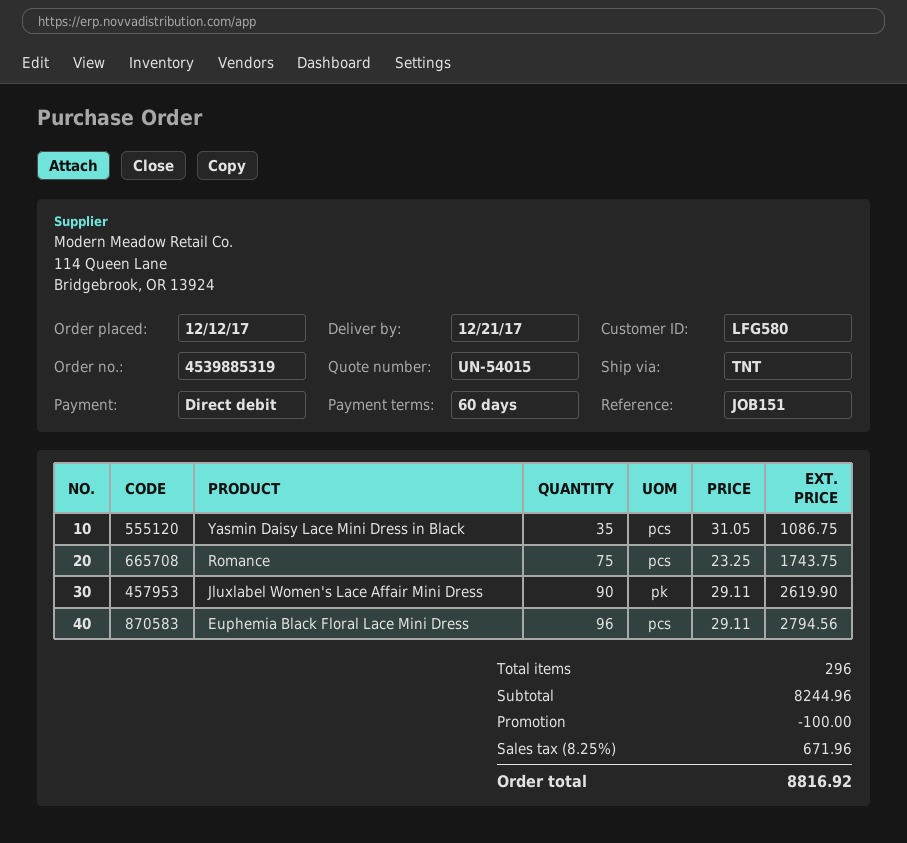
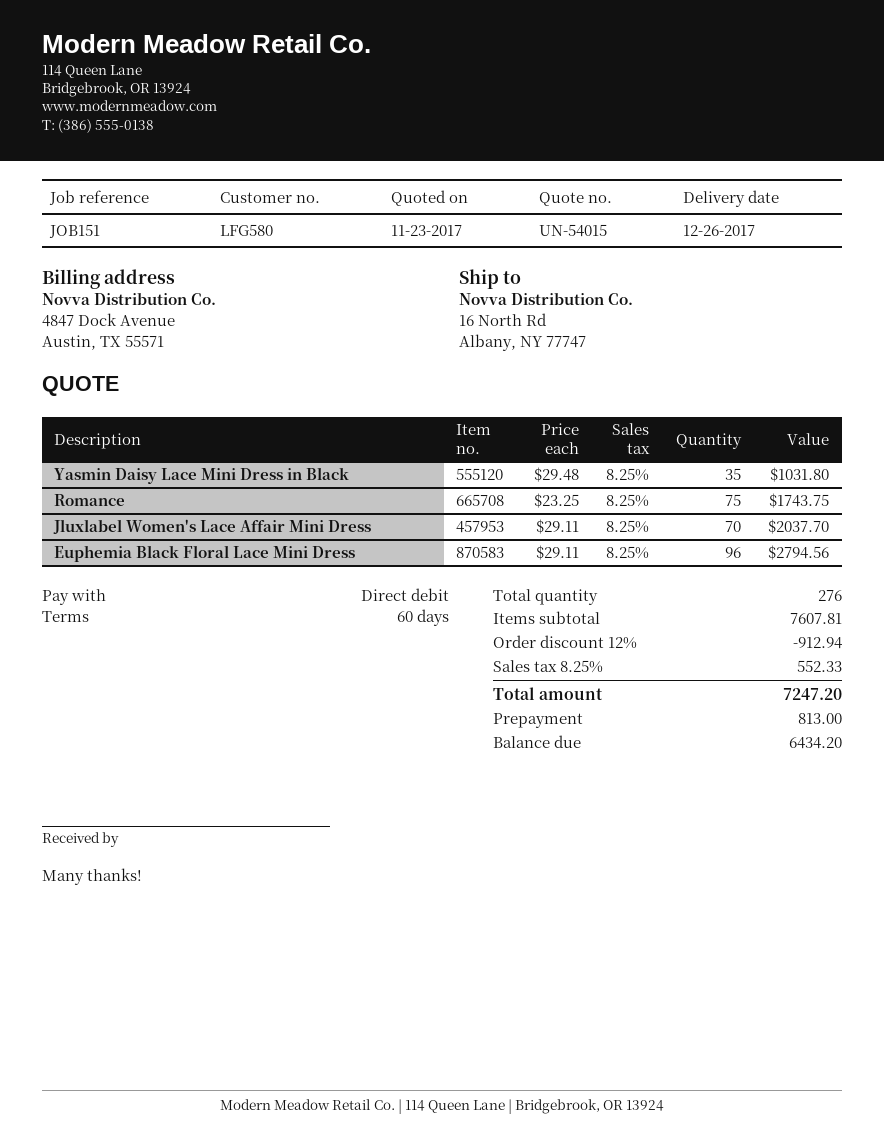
delivery date: 2017-12-21 -> 2017-12-26
Yasmin Daisy Lace Mini Dress in Black: 35 x 31.05 = 1086.75 -> 35 x 29.48 = 1031.80
Jluxlabel Women's Lace Affair Mini Dress: 90 x 29.11 = 2619.90 -> 70 x 29.11 = 2037.70
total quantity: 296 -> 276
subtotal: 8244.96 -> 7607.81
discount: 100.00 -> 912.94
tax: 8.25% = 671.96 -> 8.25% = 552.33
total: 8816.92 -> 7247.20

